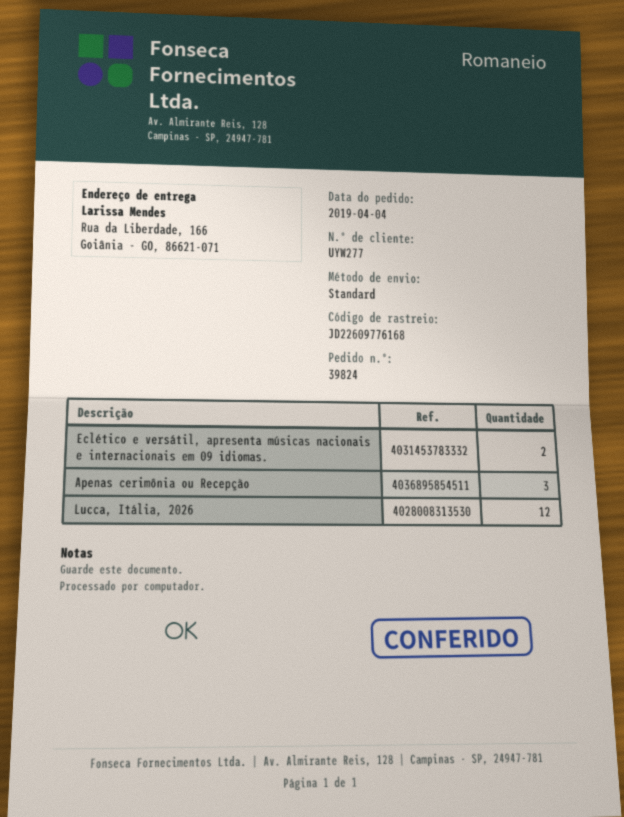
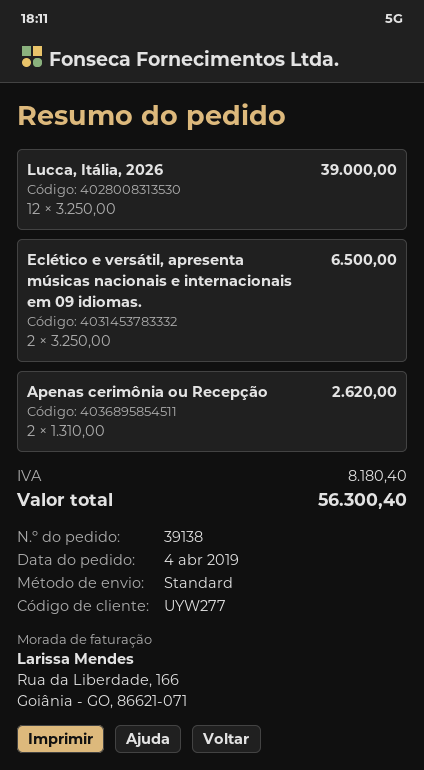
order number: 39824 -> 39138
Apenas cerimônia ou Recepção: 3 -> 2

